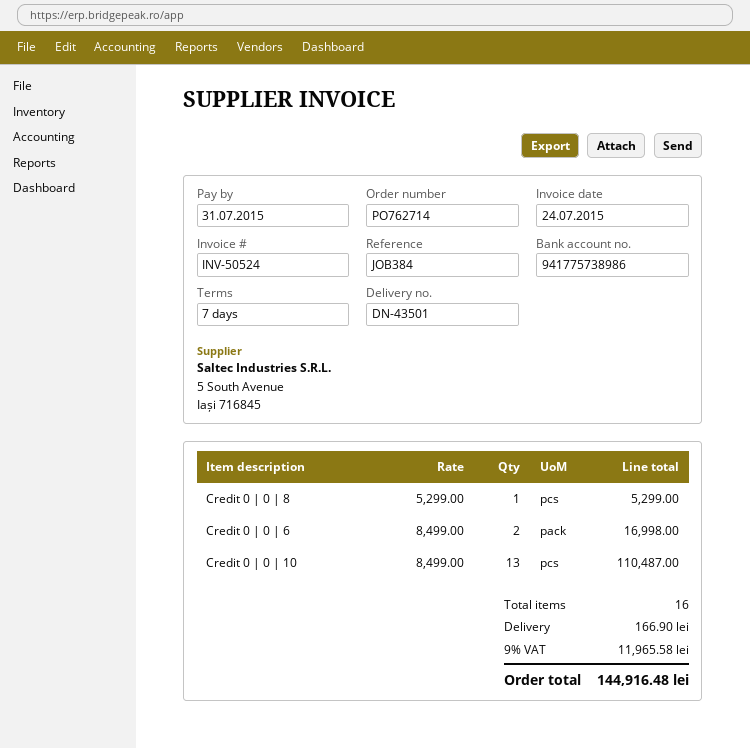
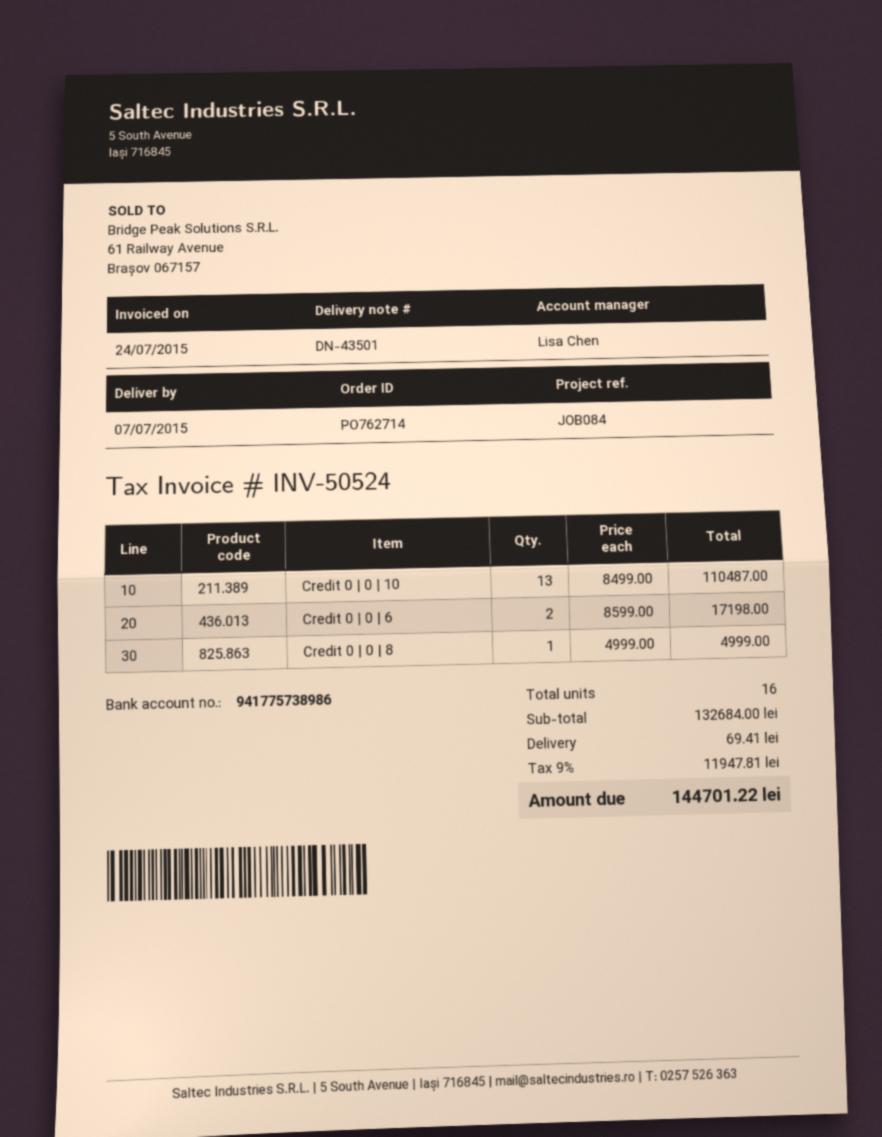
reference: JOB384 -> JOB084
Credit 0 | 0 | 8: 1 x 5299.00 = 5299.00 -> 1 x 4999.00 = 4999.00
Credit 0 | 0 | 6: 2 x 8499.00 = 16998.00 -> 2 x 8599.00 = 17198.00
shipping: 166.90 -> 69.41
tax: 9% = 11965.58 -> 9% = 11947.81
total: 144916.48 -> 144701.22

